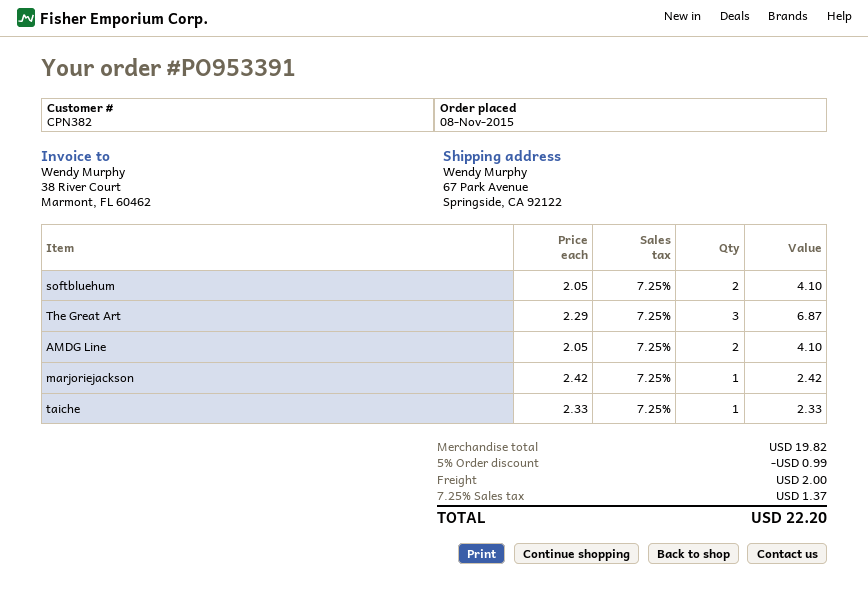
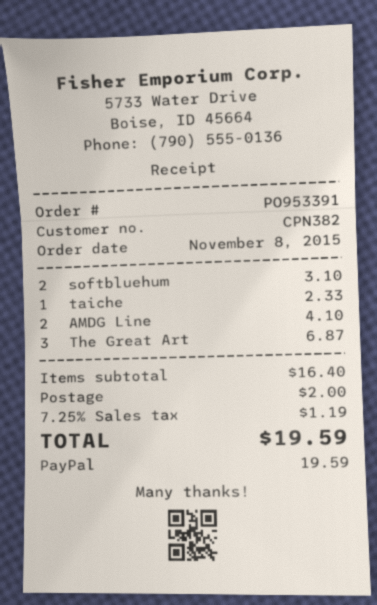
softbluehum: 2 for 4.10 -> 2 for 3.10
marjoriejackson: 1 for 2.42 -> none
subtotal: 19.82 -> 16.40
discount: 5% = 0.99 -> none
tax: 7.25% = 1.37 -> 7.25% = 1.19
total: 22.20 -> 19.59

